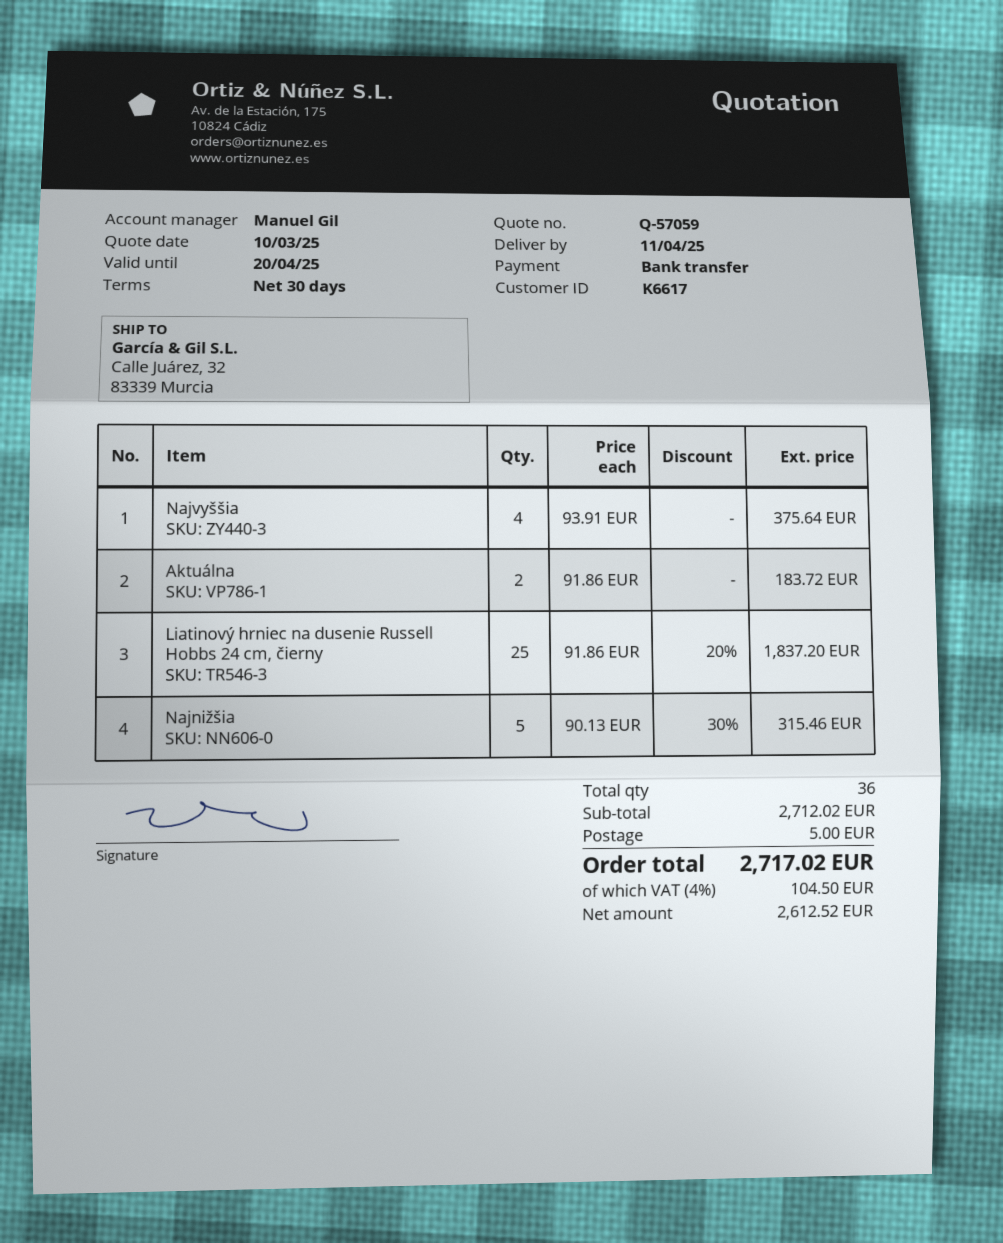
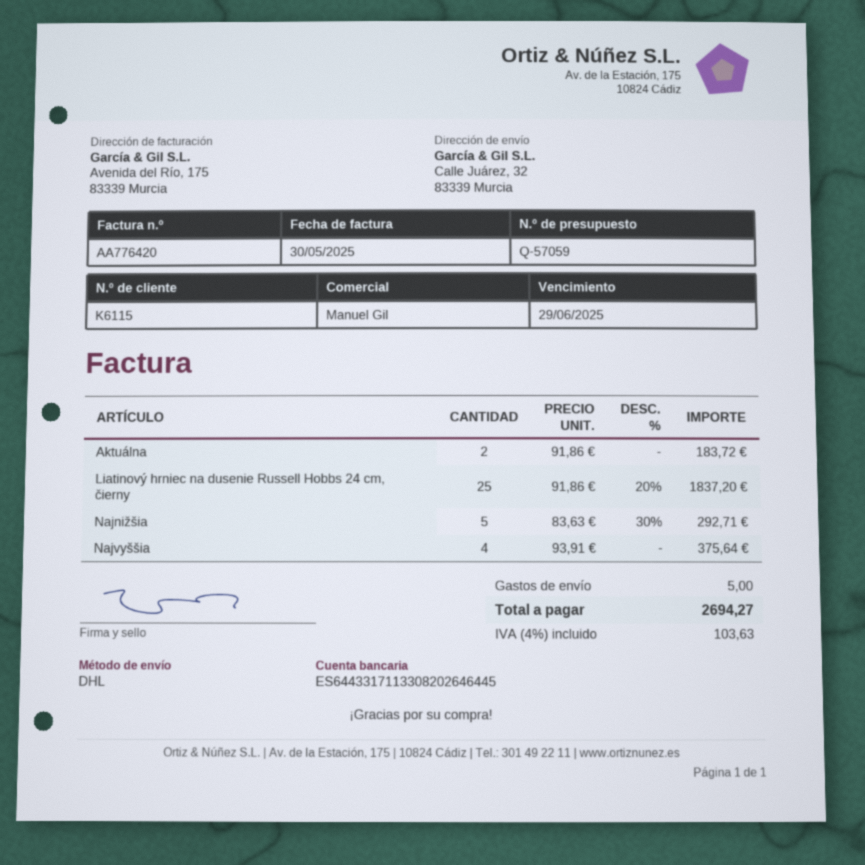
customer number: K6617 -> K6115
Najnižšia: 5 x 90.13 - 30% = 315.46 -> 5 x 83.63 - 30% = 292.71
tax: 4% = 104.50 -> 4% = 103.63
total: 2717.02 -> 2694.27

